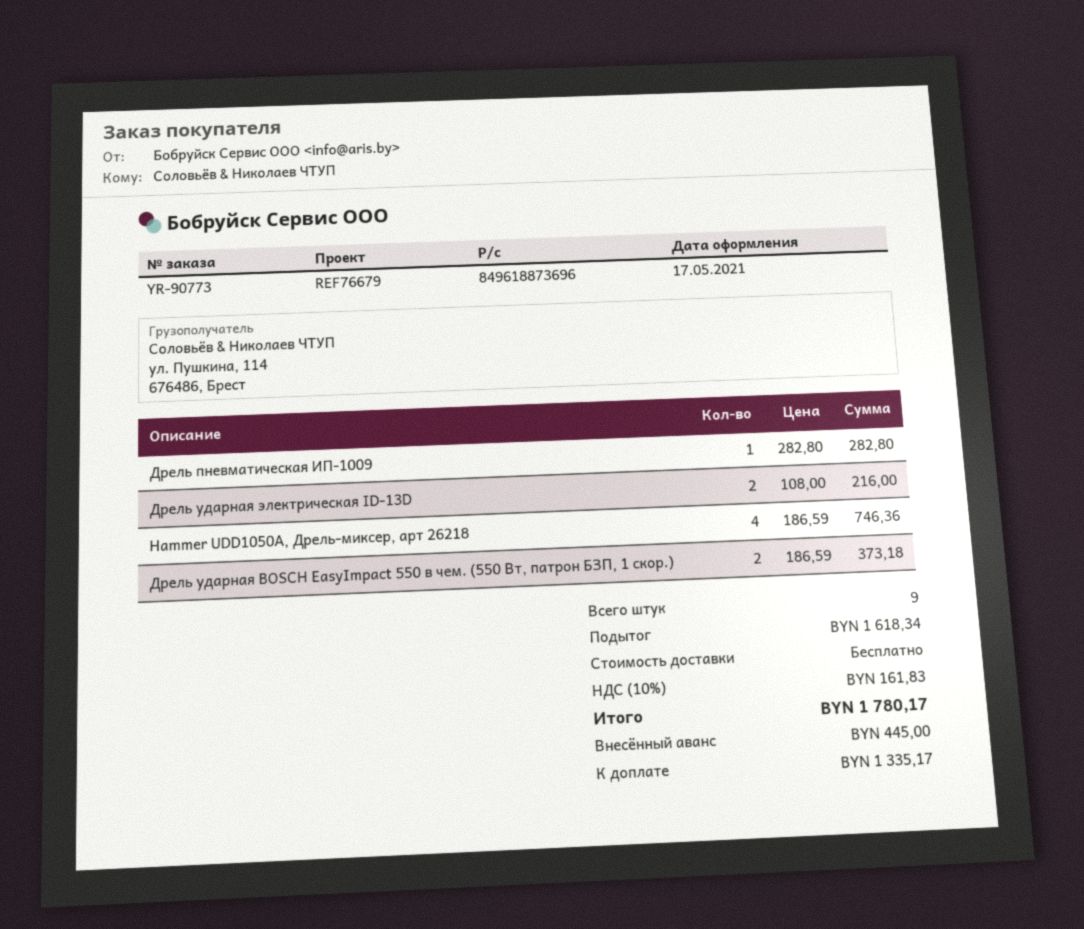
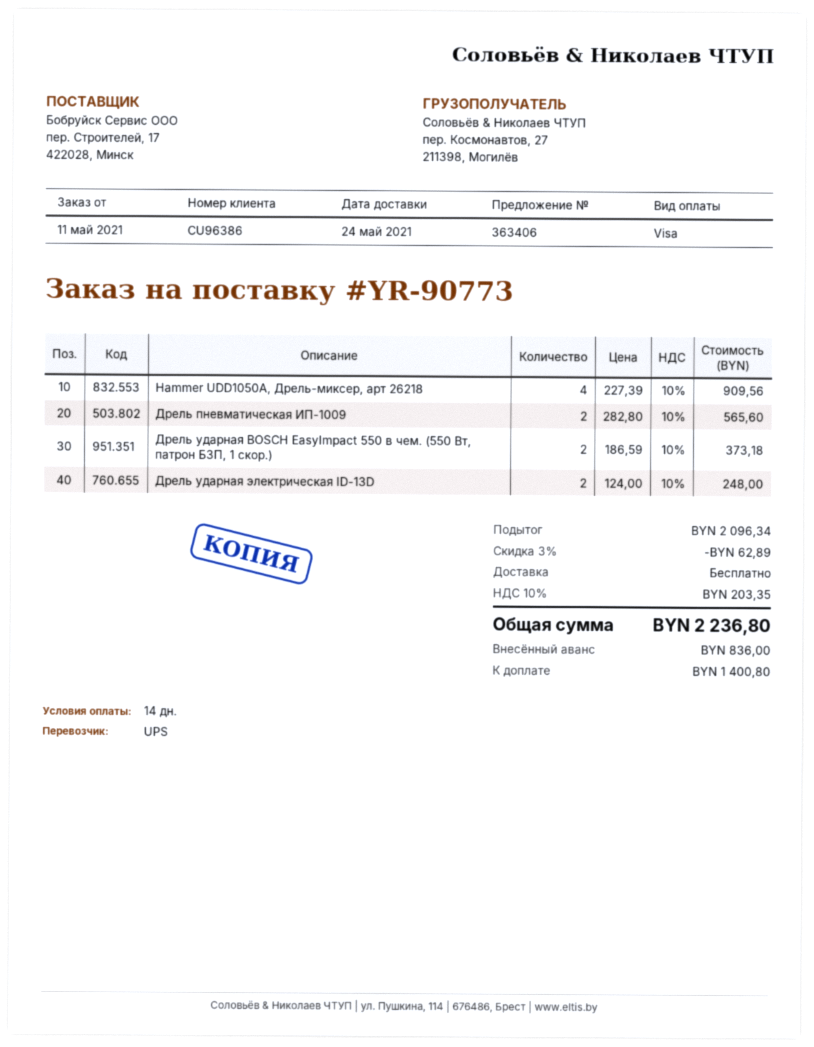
order date: 2021-05-17 -> 2021-05-11
ship to: ул. Пушкина, 114, 676486, Брест -> пер. Космонавтов, 27, 211398, Могилёв
Дрель пневматическая ИП-1009: 1 x 282.80 = 282.80 -> 2 x 282.80 = 565.60
Дрель ударная электрическая ID-13D: 2 x 108.00 = 216.00 -> 2 x 124.00 = 248.00
Hammer UDD1050A, Дрель-миксер, арт 26218: 4 x 186.59 = 746.36 -> 4 x 227.39 = 909.56
subtotal: 1618.34 -> 2096.34
discount: none -> 3% = 62.89
tax: 10% = 161.83 -> 10% = 203.35
total: 1780.17 -> 2236.80
deposit: 445.00 -> 836.00
balance: 1335.17 -> 1400.80

